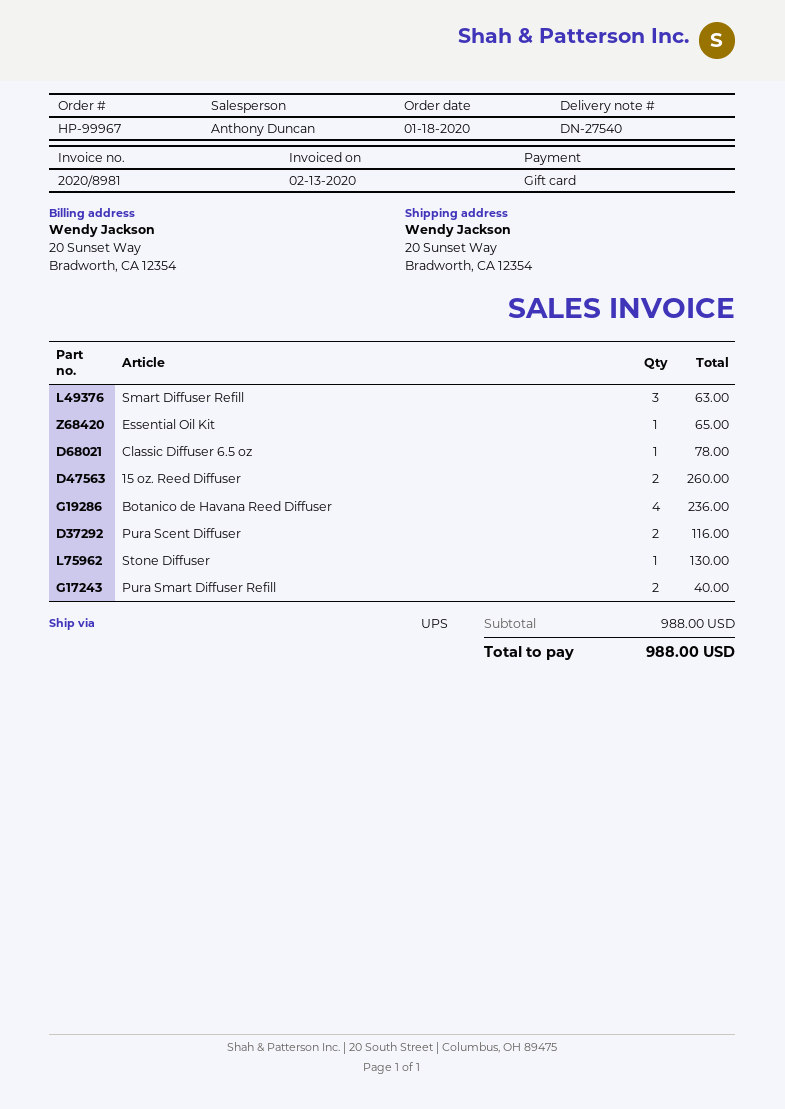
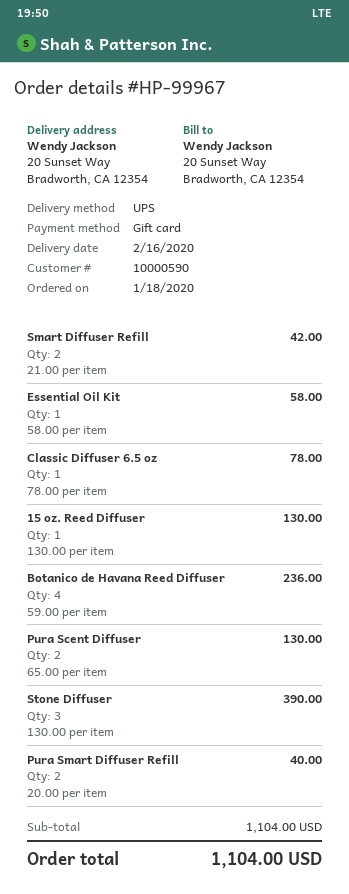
Smart Diffuser Refill: 3 for 63.00 -> 2 for 42.00
Essential Oil Kit: 1 for 65.00 -> 1 for 58.00
15 oz. Reed Diffuser: 2 for 260.00 -> 1 for 130.00
Pura Scent Diffuser: 2 for 116.00 -> 2 for 130.00
Stone Diffuser: 1 for 130.00 -> 3 for 390.00
subtotal: 988.00 -> 1104.00
total: 988.00 -> 1104.00

